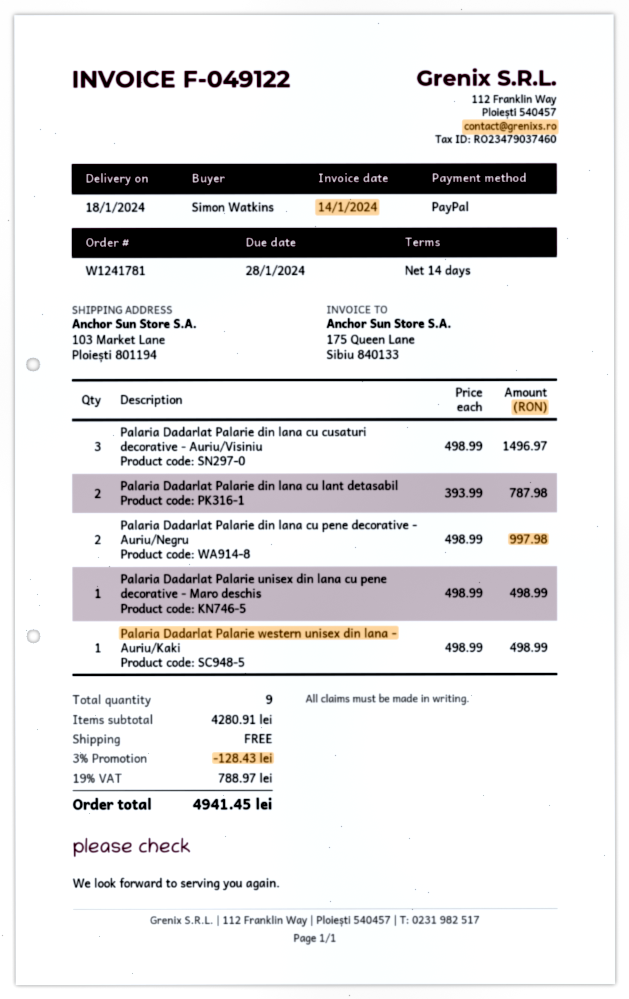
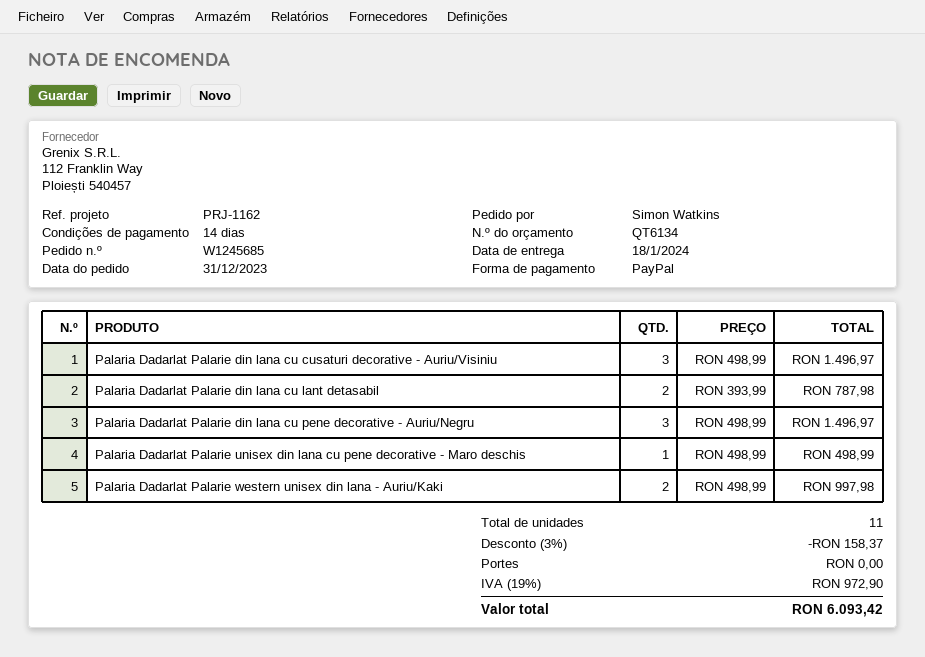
order number: W1241781 -> W1245685
Palaria Dadarlat Palarie din lana cu pene decorative - Auriu/Negru: 2 x 498.99 = 997.98 -> 3 x 498.99 = 1496.97
Palaria Dadarlat Palarie western unisex din lana - Auriu/Kaki: 1 x 498.99 = 498.99 -> 2 x 498.99 = 997.98
total quantity: 9 -> 11
discount: 3% = 128.43 -> 3% = 158.37
tax: 19% = 788.97 -> 19% = 972.90
total: 4941.45 -> 6093.42

